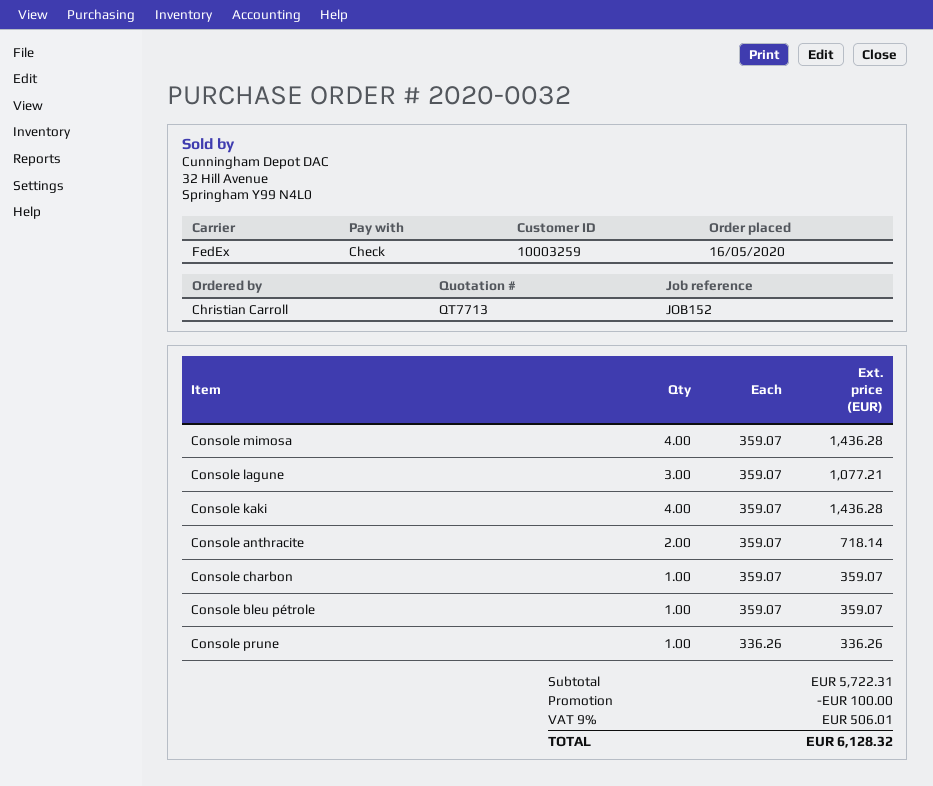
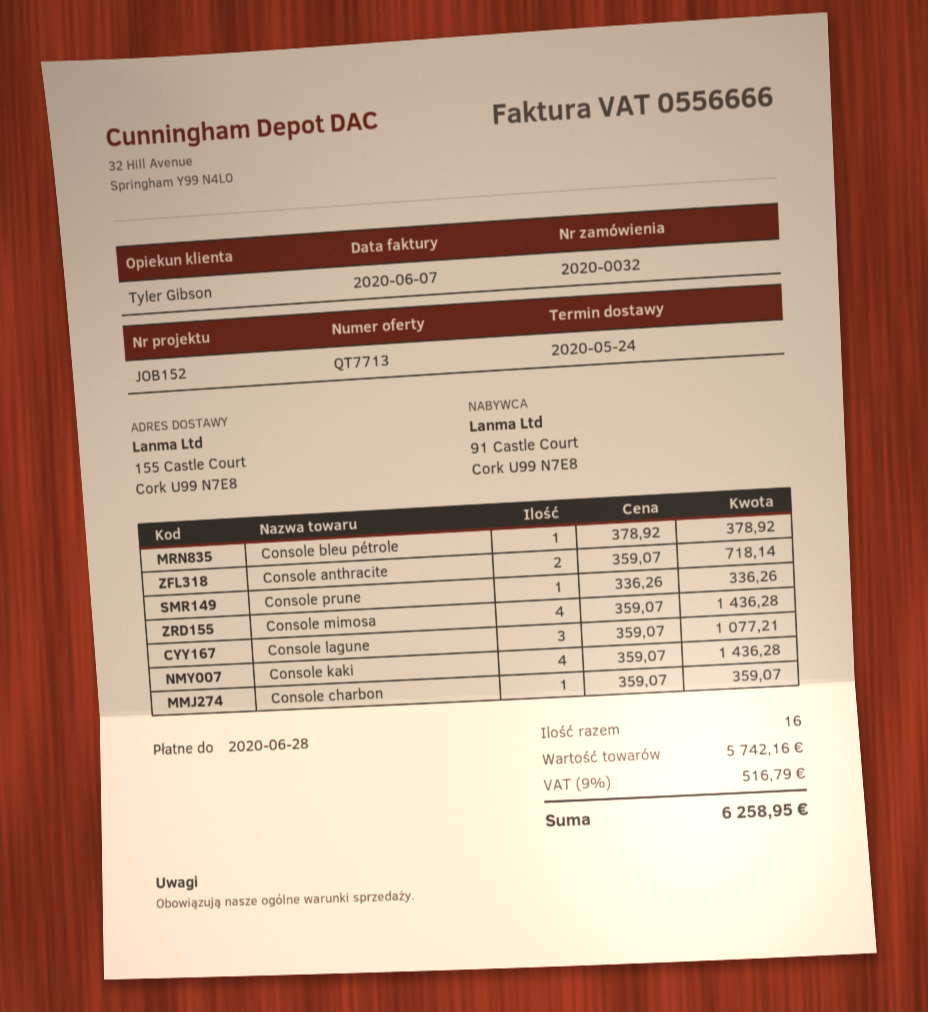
Console bleu pétrole: 1 x 359.07 = 359.07 -> 1 x 378.92 = 378.92
subtotal: 5722.31 -> 5742.16
discount: 100.00 -> none
tax: 9% = 506.01 -> 9% = 516.79
total: 6128.32 -> 6258.95

